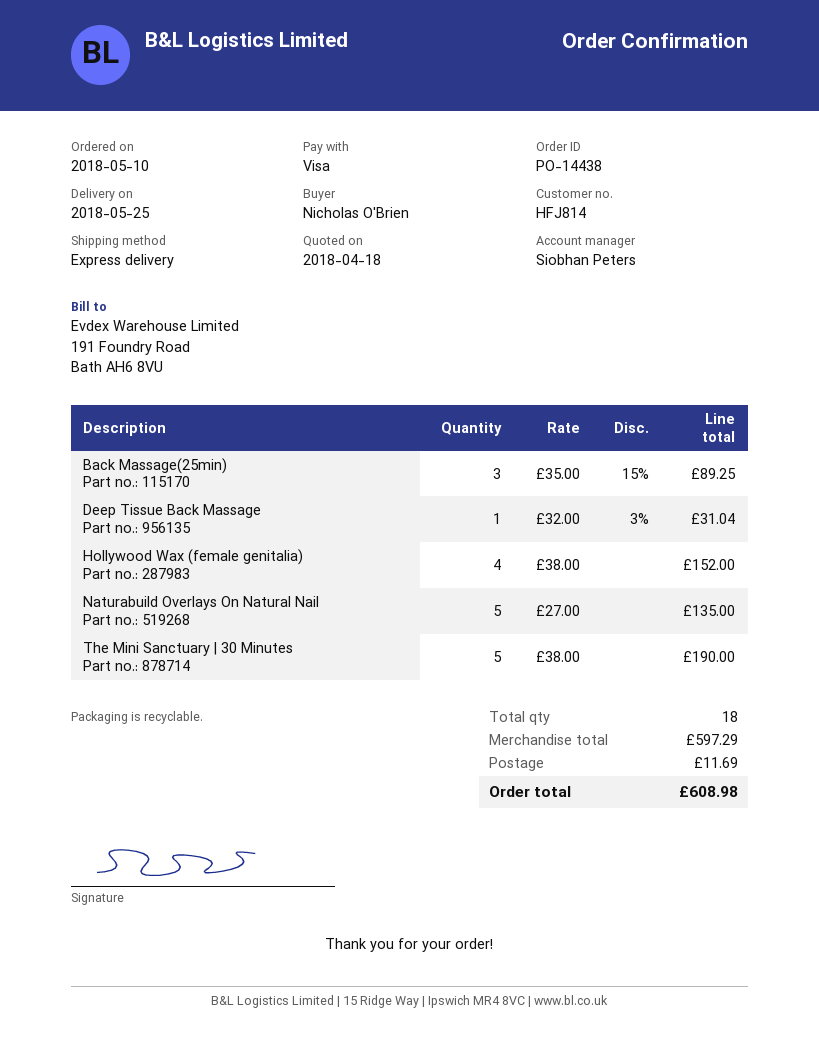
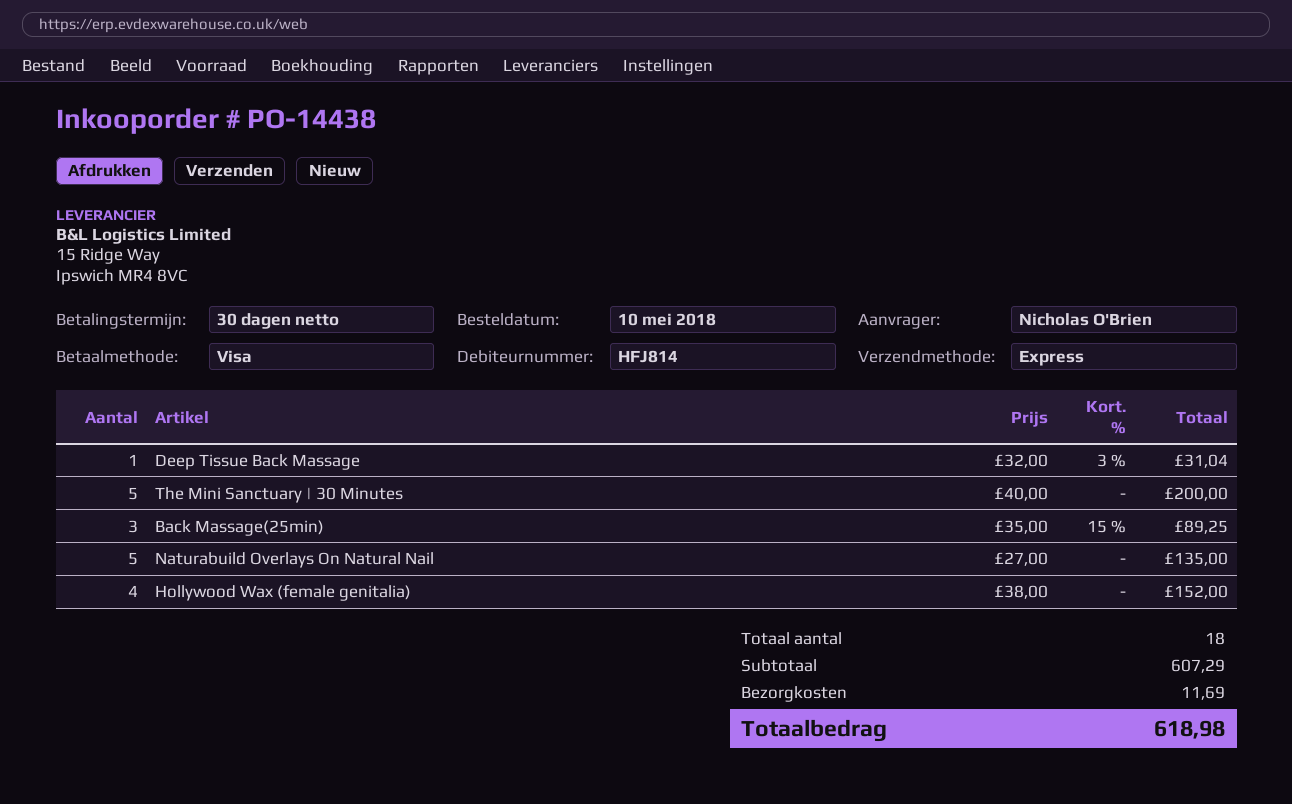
The Mini Sanctuary | 30 Minutes: 5 x 38.00 = 190.00 -> 5 x 40.00 = 200.00
subtotal: 597.29 -> 607.29
total: 608.98 -> 618.98

